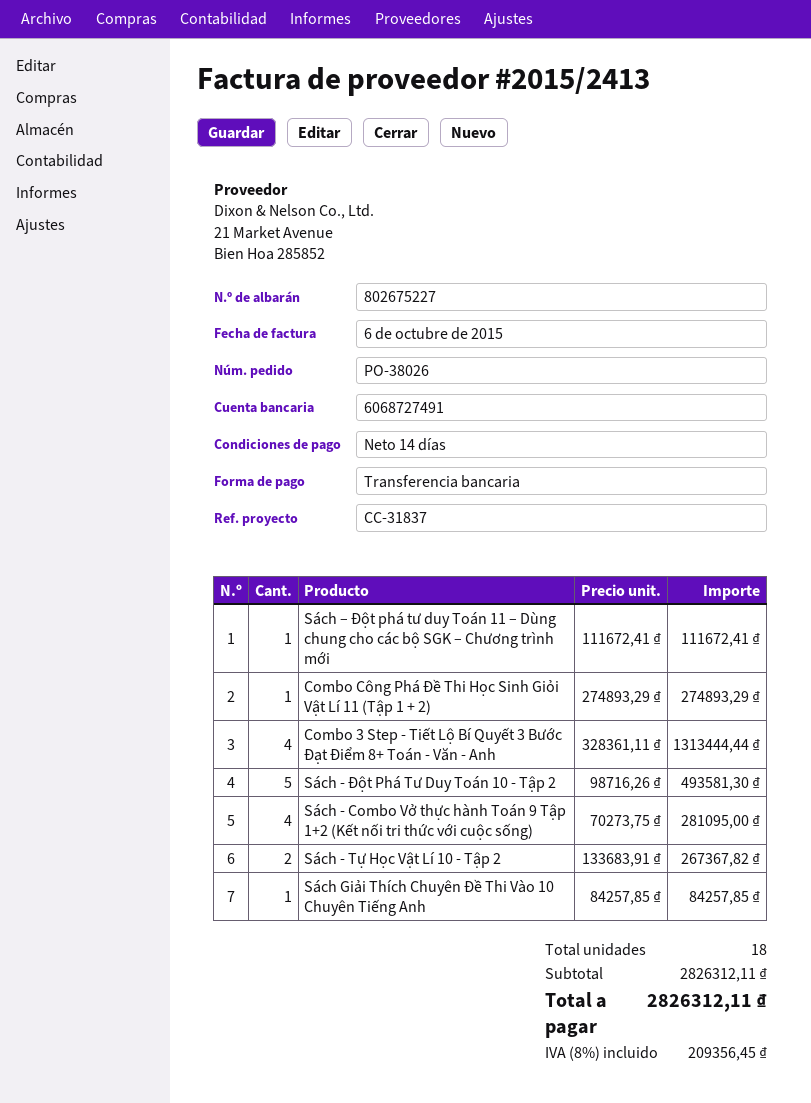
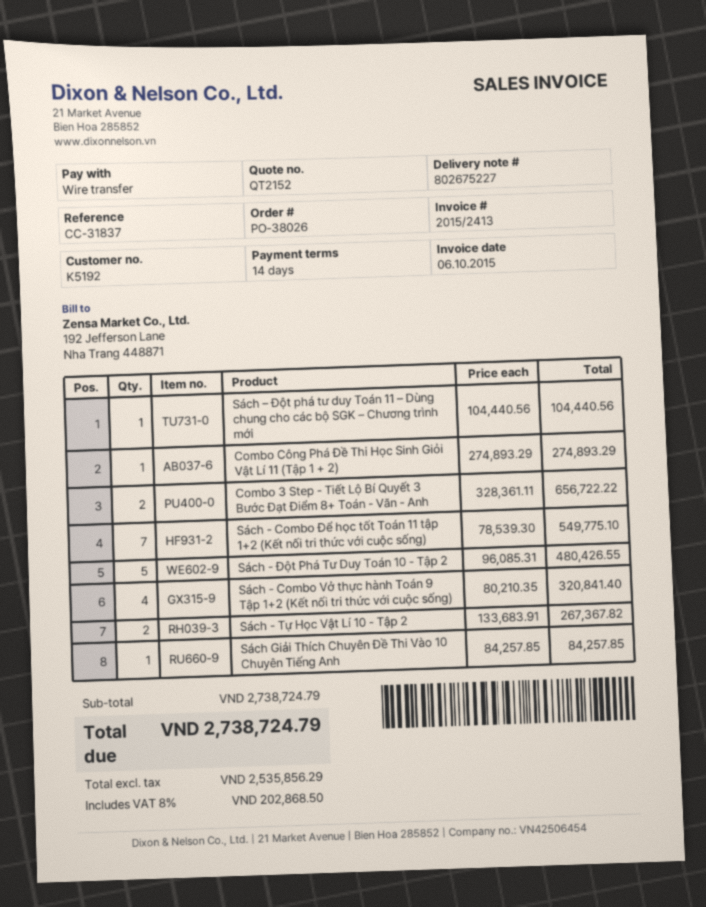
Sách – Đột phá tư duy Toán 11 – Dùng chung cho các bộ SGK – Chương trình mới: 1 x 111672.41 = 111672.41 -> 1 x 104440.56 = 104440.56
Combo 3 Step - Tiết Lộ Bí Quyết 3 Bước Đạt Điểm 8+ Toán - Văn - Anh: 4 x 328361.11 = 1313444.44 -> 2 x 328361.11 = 656722.22
Sách - Đột Phá Tư Duy Toán 10 - Tập 2: 5 x 98716.26 = 493581.30 -> 5 x 96085.31 = 480426.55
Sách - Combo Vở thực hành Toán 9 Tập 1+2 (Kết nối tri thức với cuộc sống): 4 x 70273.75 = 281095.00 -> 4 x 80210.35 = 320841.40
Sách - Combo Để học tốt Toán 11 tập 1+2 (Kết nối tri thức với cuộc sống): none -> 7 x 78539.30 = 549775.10
subtotal: 2826312.11 -> 2738724.79
tax: 8% = 209356.45 -> 8% = 202868.50
total: 2826312.11 -> 2738724.79

